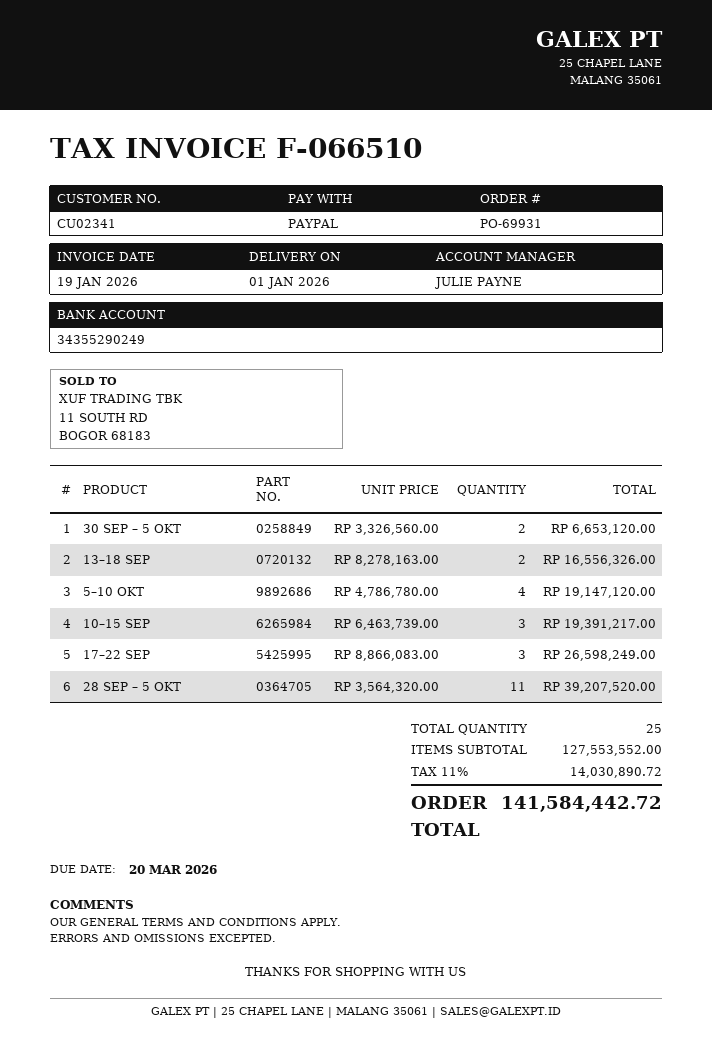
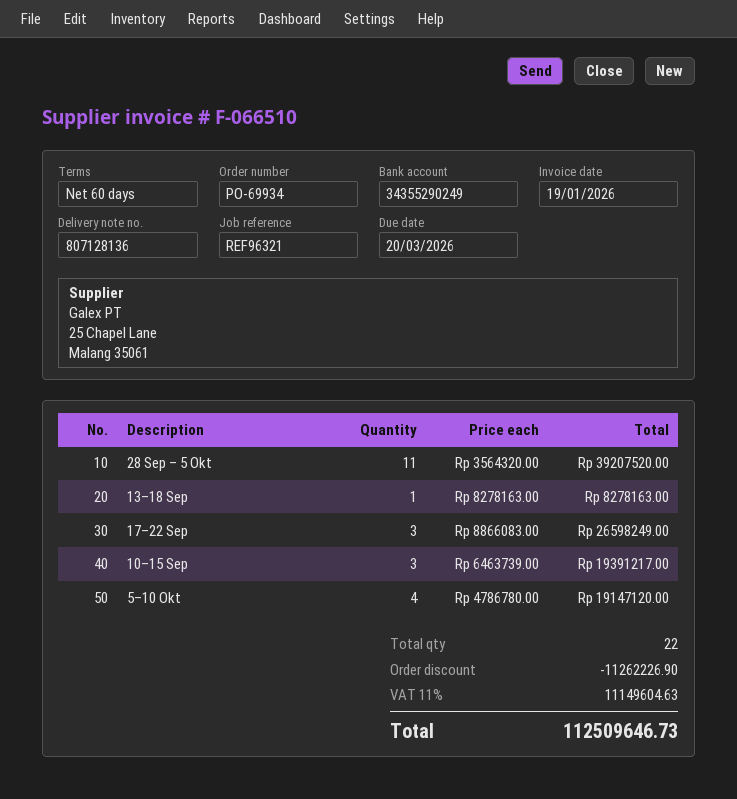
order number: PO-69931 -> PO-69934
30 SEP – 5 OKT: 2 x 3326560.00 = 6653120.00 -> none
13–18 SEP: 2 x 8278163.00 = 16556326.00 -> 1 x 8278163.00 = 8278163.00
total quantity: 25 -> 22
discount: none -> 11262226.90
tax: 11% = 14030890.72 -> 11% = 11149604.63
total: 141584442.72 -> 112509646.73

